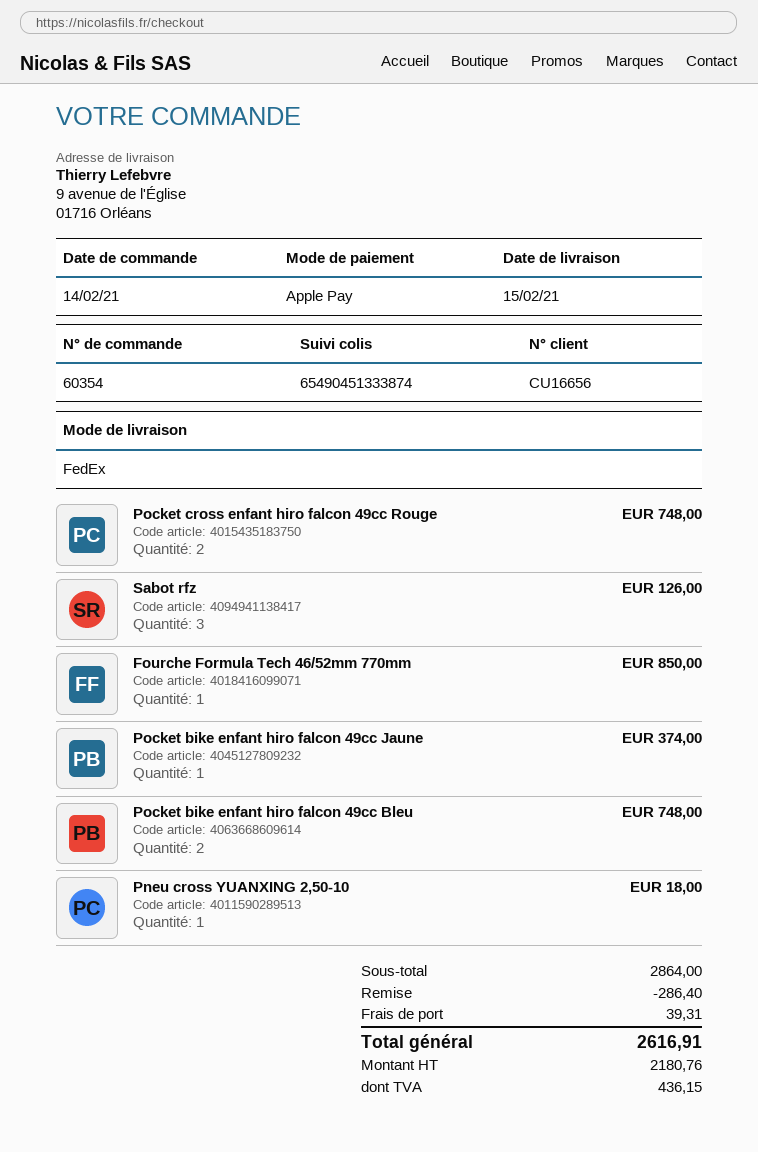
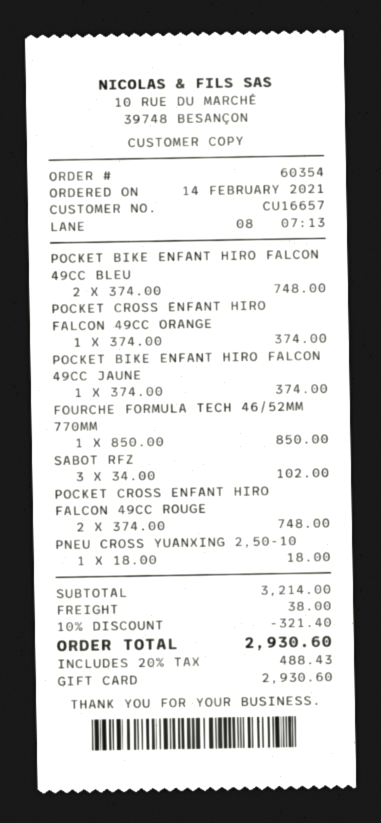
customer number: CU16656 -> CU16657
payment method: Apple Pay -> gift card
Sabot rfz: 3 for 126.00 -> 3 for 102.00
POCKET CROSS ENFANT HIRO FALCON 49CC ORANGE: none -> 1 for 374.00
subtotal: 2864.00 -> 3214.00
discount: 286.40 -> 321.40
shipping: 39.31 -> 38.00
tax: 436.15 -> 488.43
total: 2616.91 -> 2930.60

